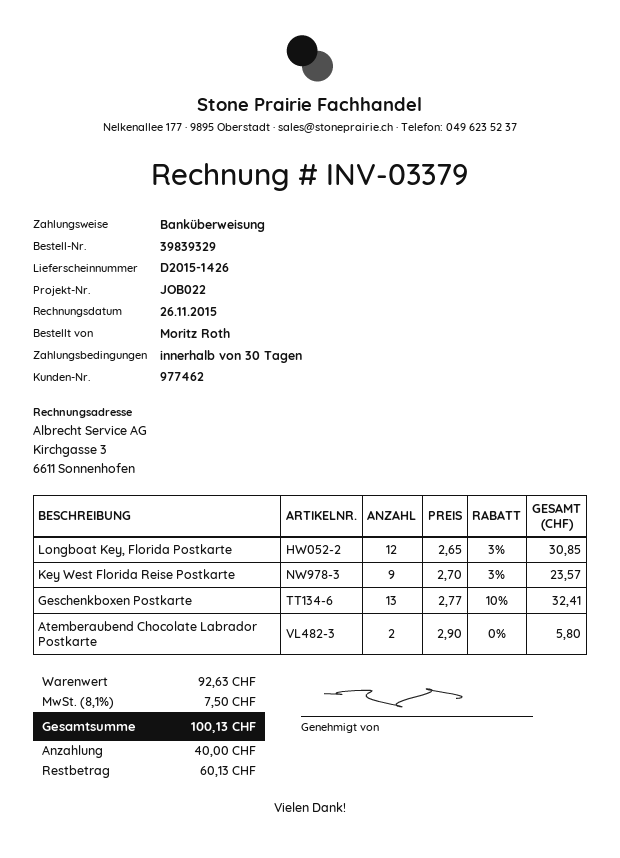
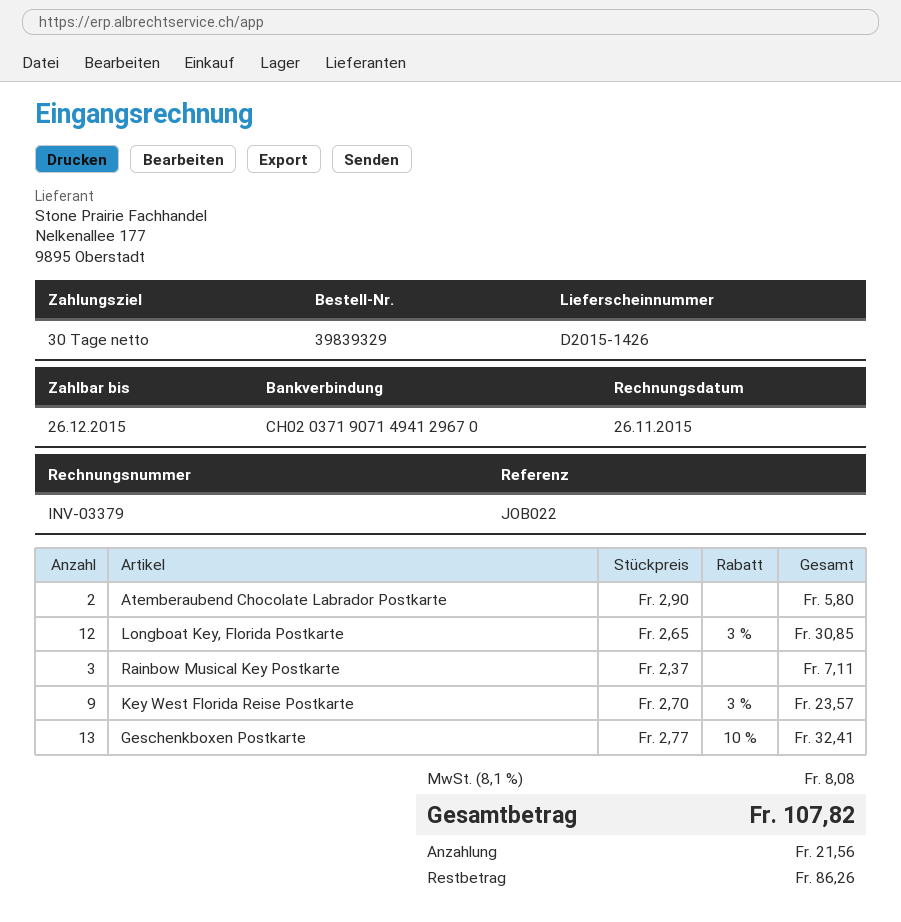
Rainbow Musical Key Postkarte: none -> 3 x 2.37 = 7.11
tax: 8.1% = 7.50 -> 8.1% = 8.08
total: 100.13 -> 107.82
deposit: 40.00 -> 21.56
balance: 60.13 -> 86.26

